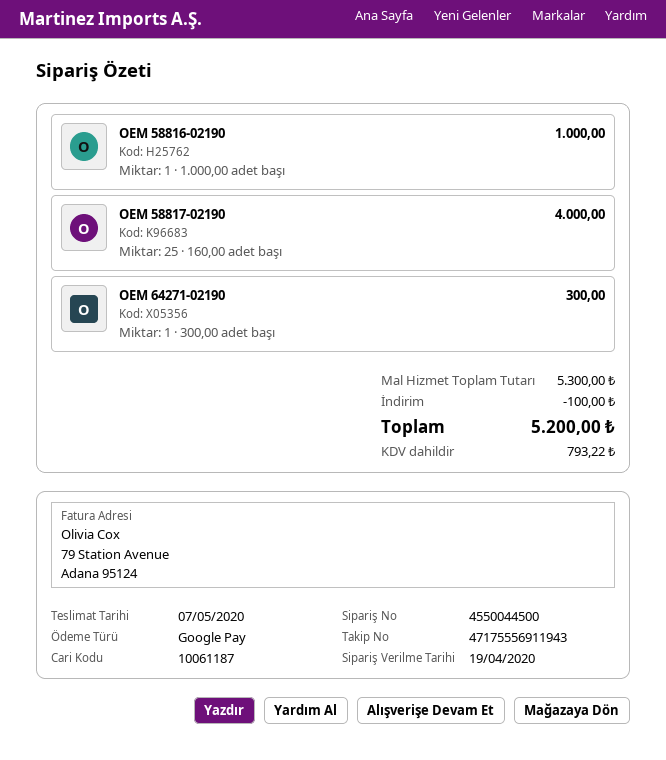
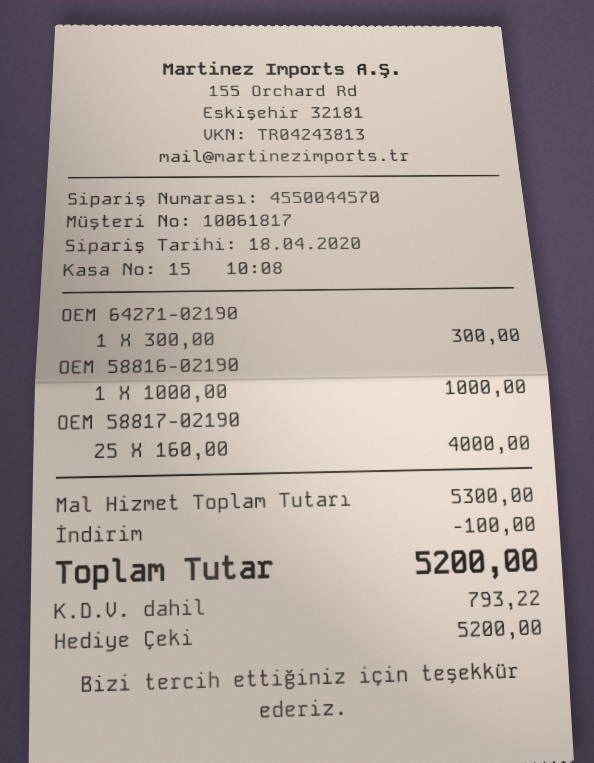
order number: 4550044500 -> 4550044570
order date: 2020-04-19 -> 2020-04-18
customer number: 10061187 -> 10061817
payment method: Google Pay -> gift card

